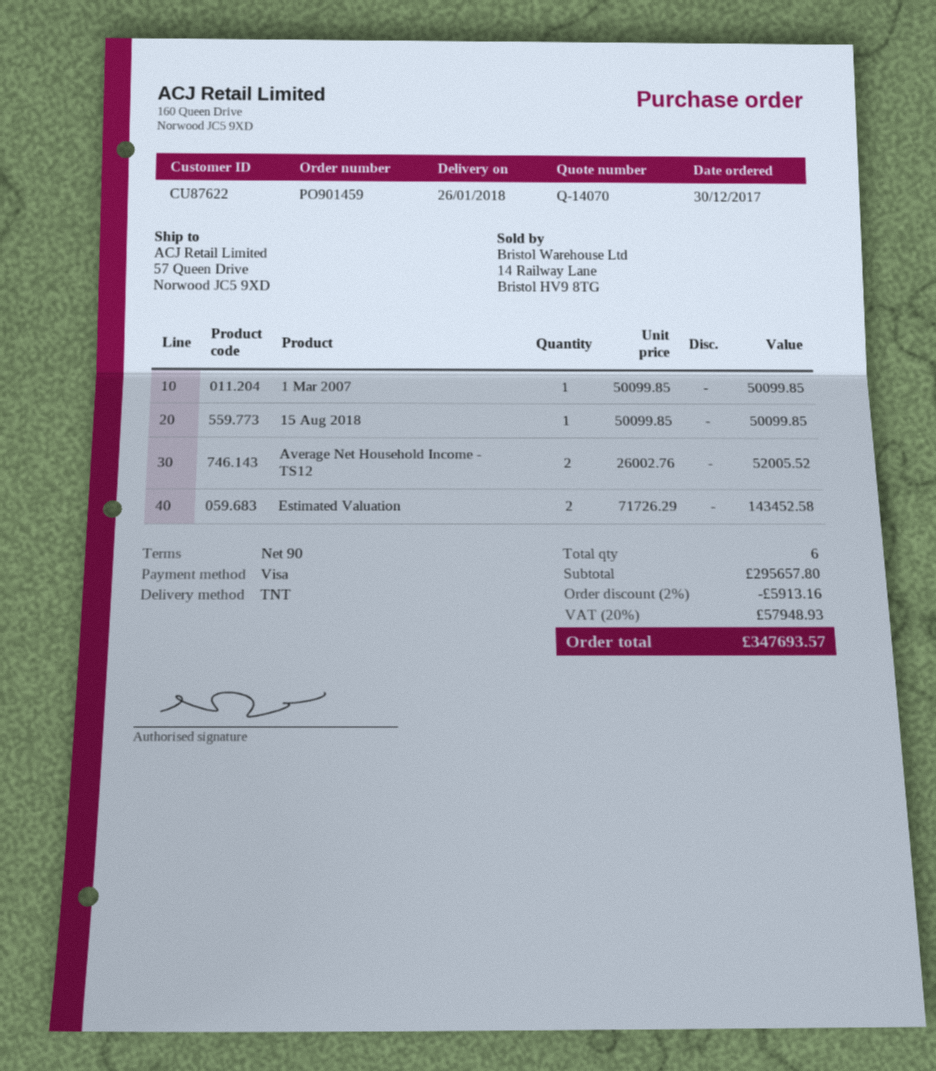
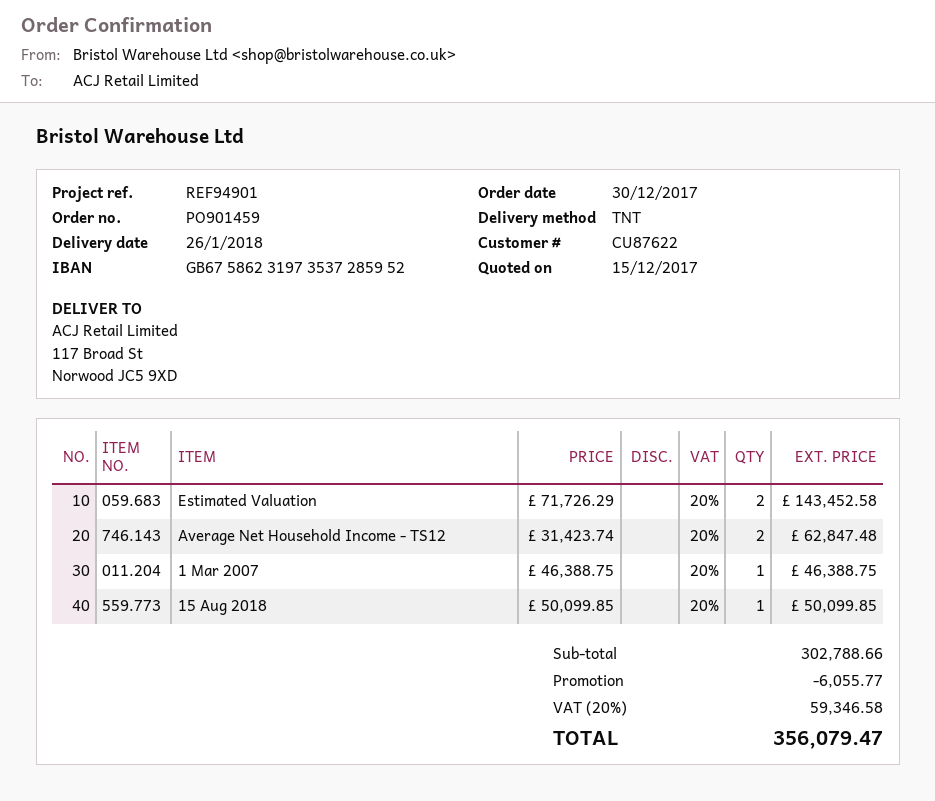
ship to: 57 Queen Drive, Norwood JC5 9XD -> 117 Broad St, Norwood JC5 9XD
1 Mar 2007: 1 x 50099.85 = 50099.85 -> 1 x 46388.75 = 46388.75
Average Net Household Income - TS12: 2 x 26002.76 = 52005.52 -> 2 x 31423.74 = 62847.48
subtotal: 295657.80 -> 302788.66
discount: 5913.16 -> 6055.77
tax: 20% = 57948.93 -> 20% = 59346.58
total: 347693.57 -> 356079.47

